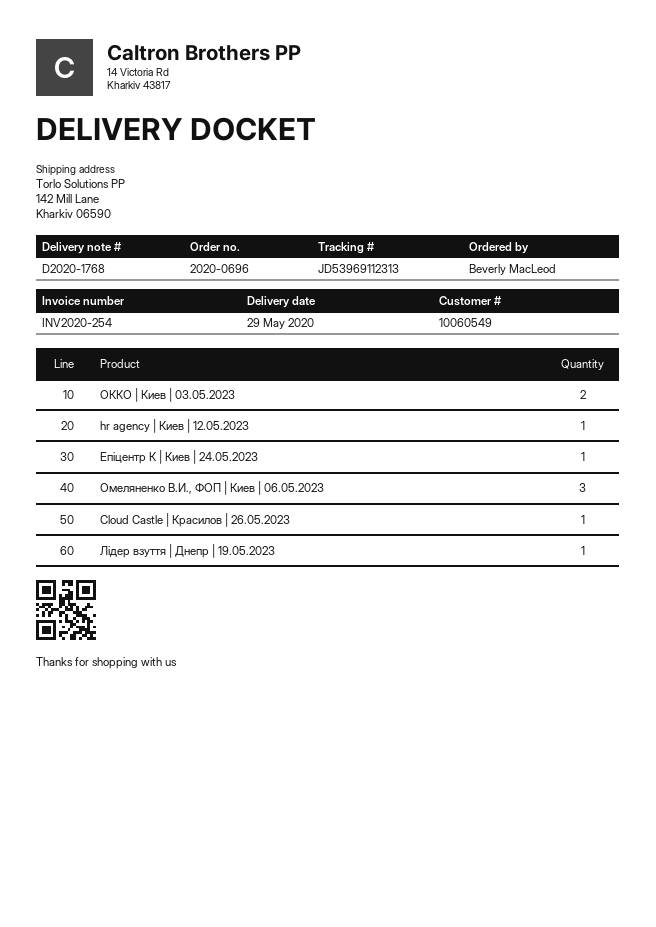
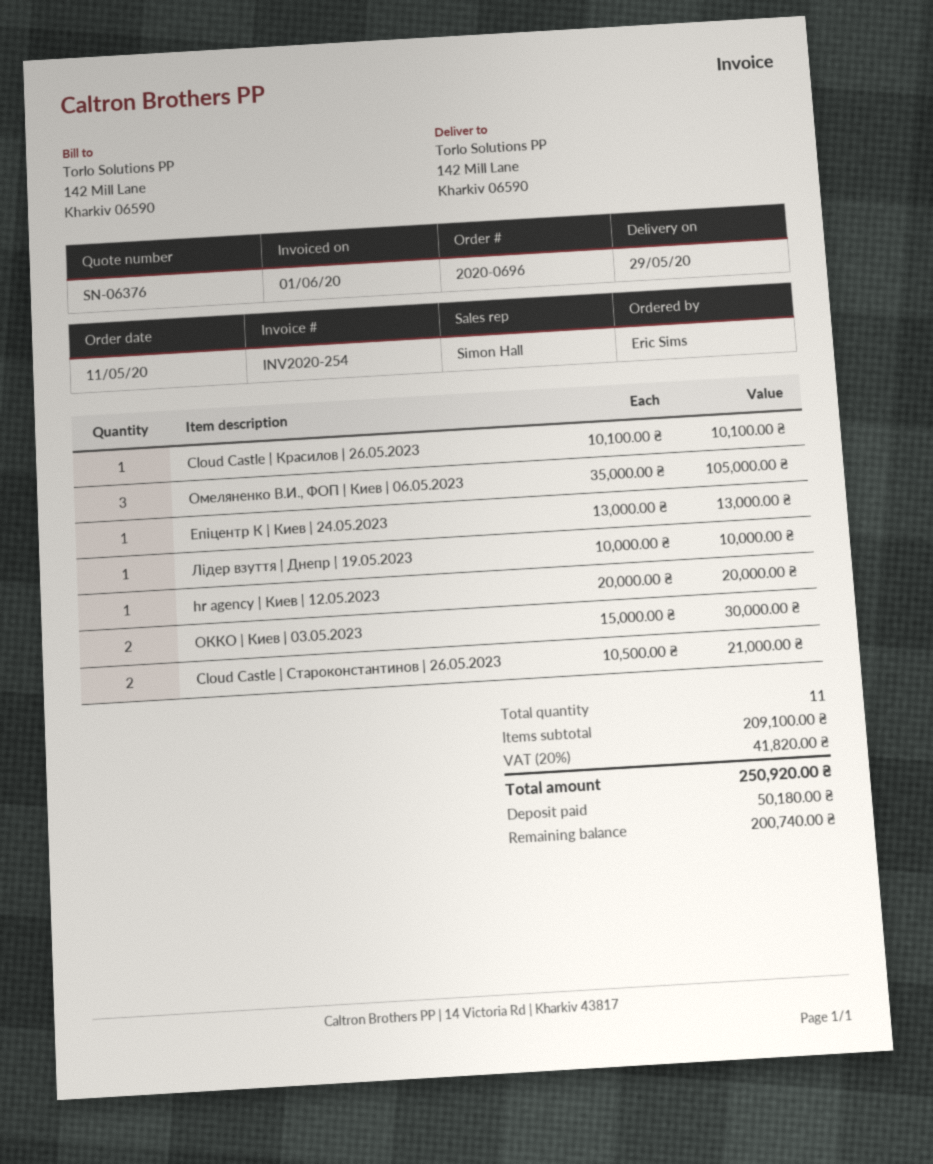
ordered by: Beverly MacLeod -> Eric Sims
Cloud Castle | Староконстантинов | 26.05.2023: none -> 2

